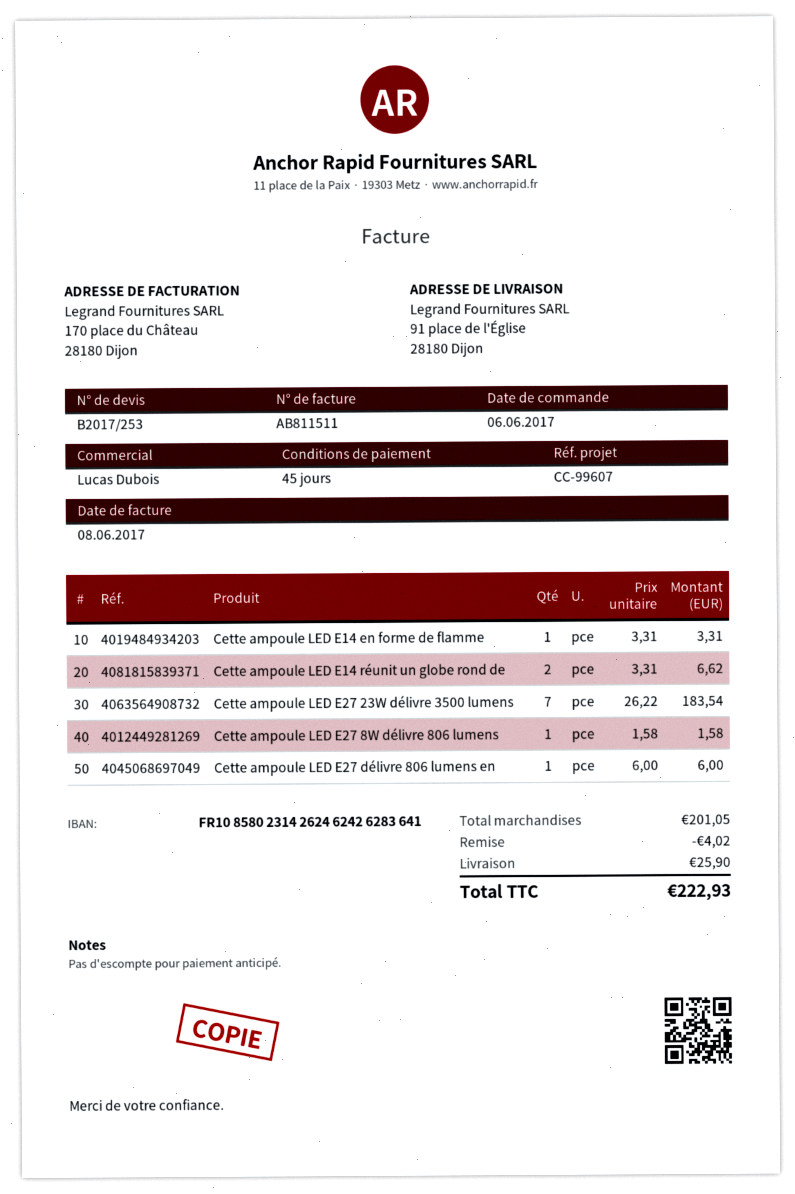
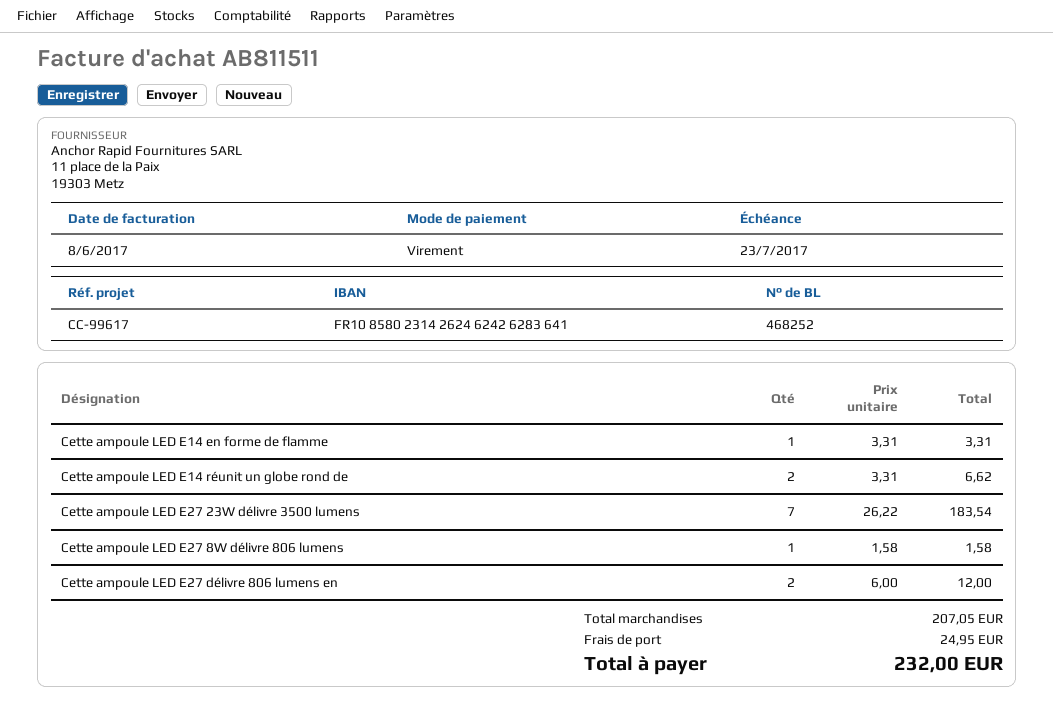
reference: CC-99607 -> CC-99617
Cette ampoule LED E27 délivre 806 lumens en: 1 x 6.00 = 6.00 -> 2 x 6.00 = 12.00
subtotal: 201.05 -> 207.05
discount: 4.02 -> none
shipping: 25.90 -> 24.95
total: 222.93 -> 232.00

